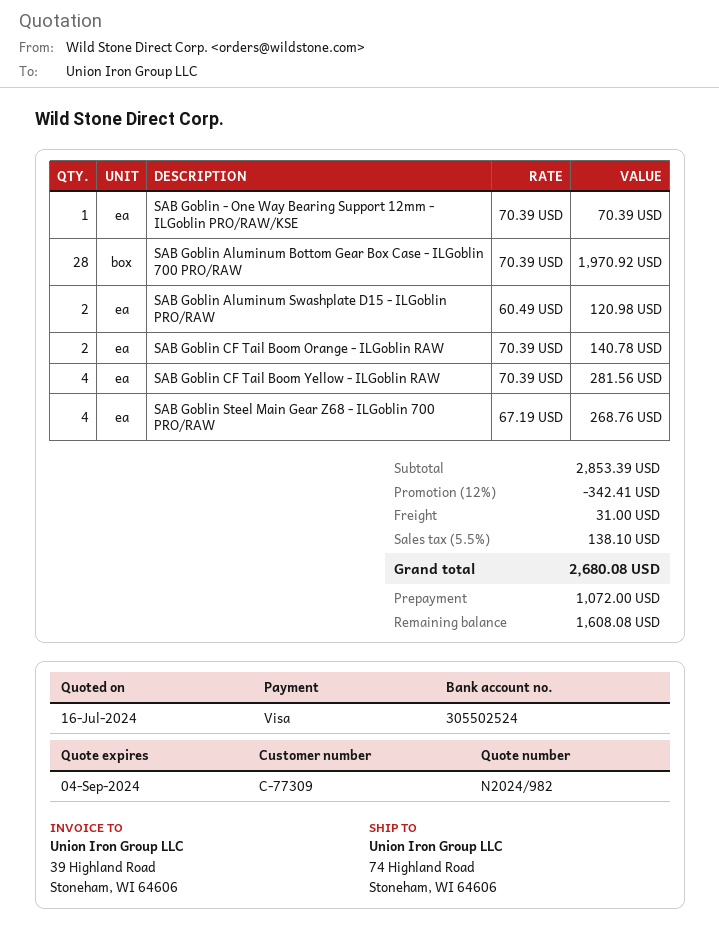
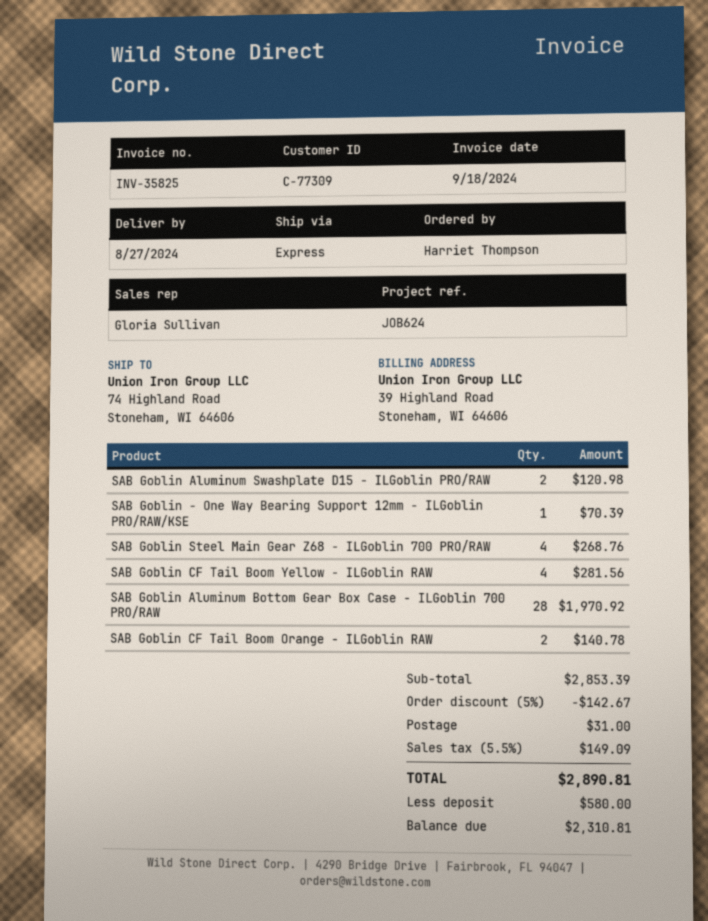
discount: 12% = 342.41 -> 5% = 142.67
tax: 5.5% = 138.10 -> 5.5% = 149.09
total: 2680.08 -> 2890.81
deposit: 1072.00 -> 580.00
balance: 1608.08 -> 2310.81

